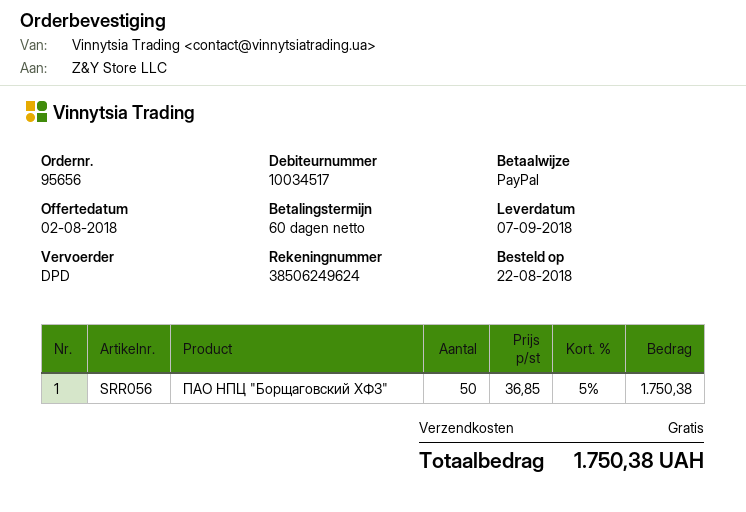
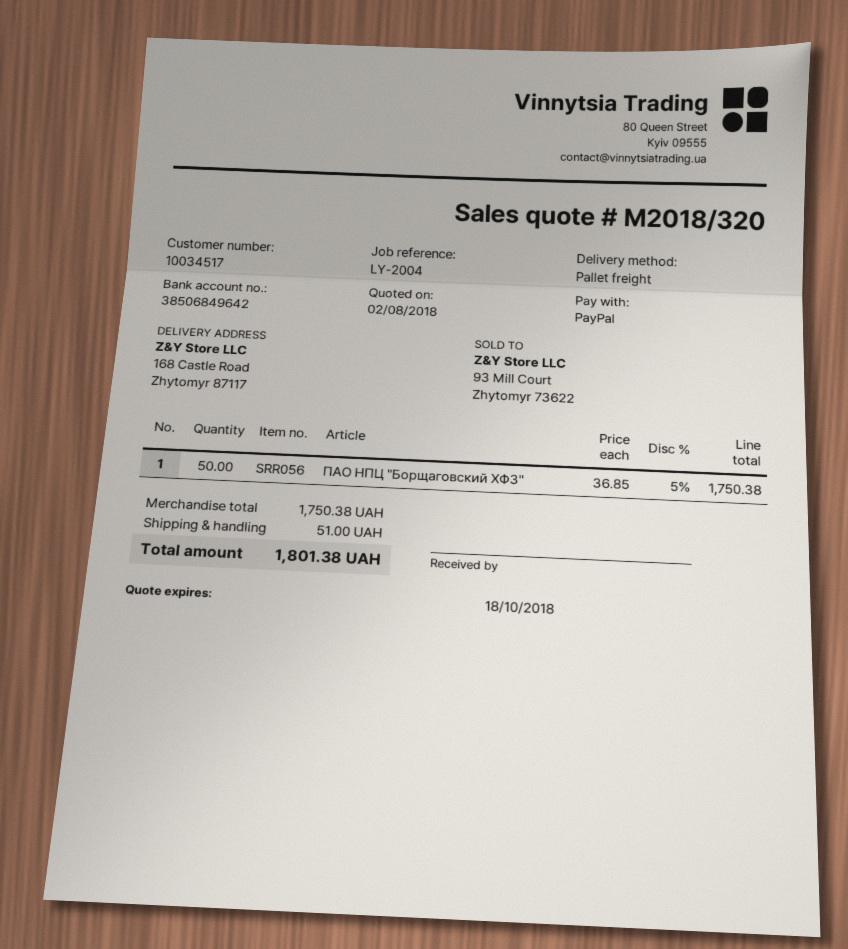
bank account: 38506249624 -> 38506849642
shipping method: DPD -> pallet freight
shipping: 0.00 -> 51.00
total: 1750.38 -> 1801.38

